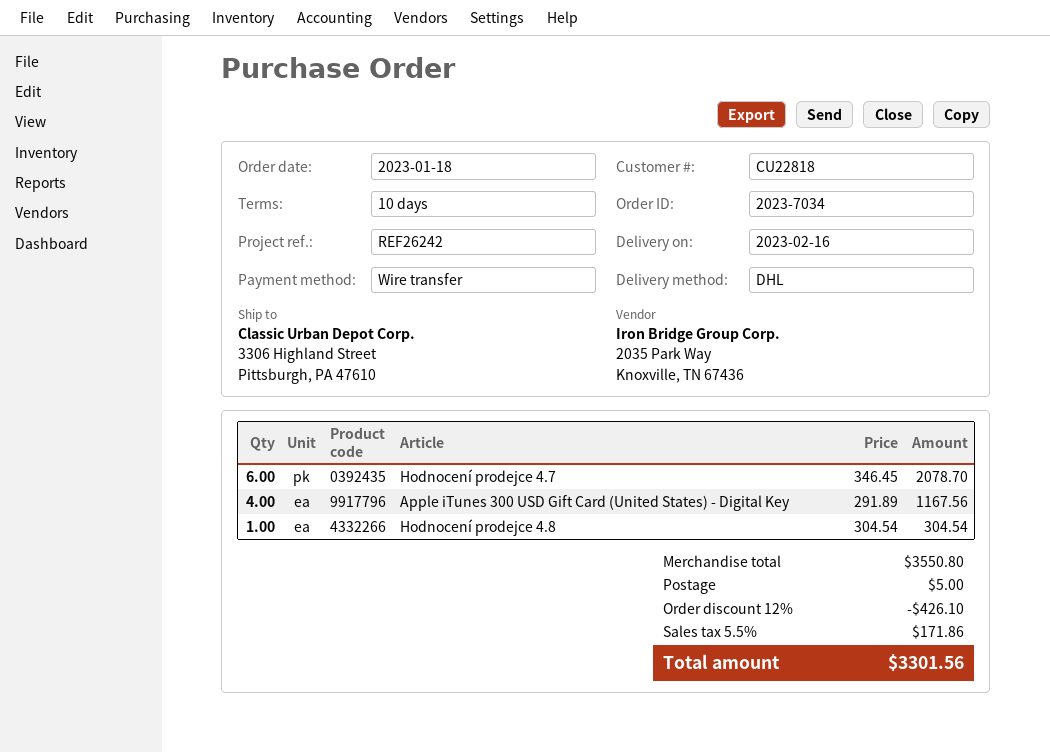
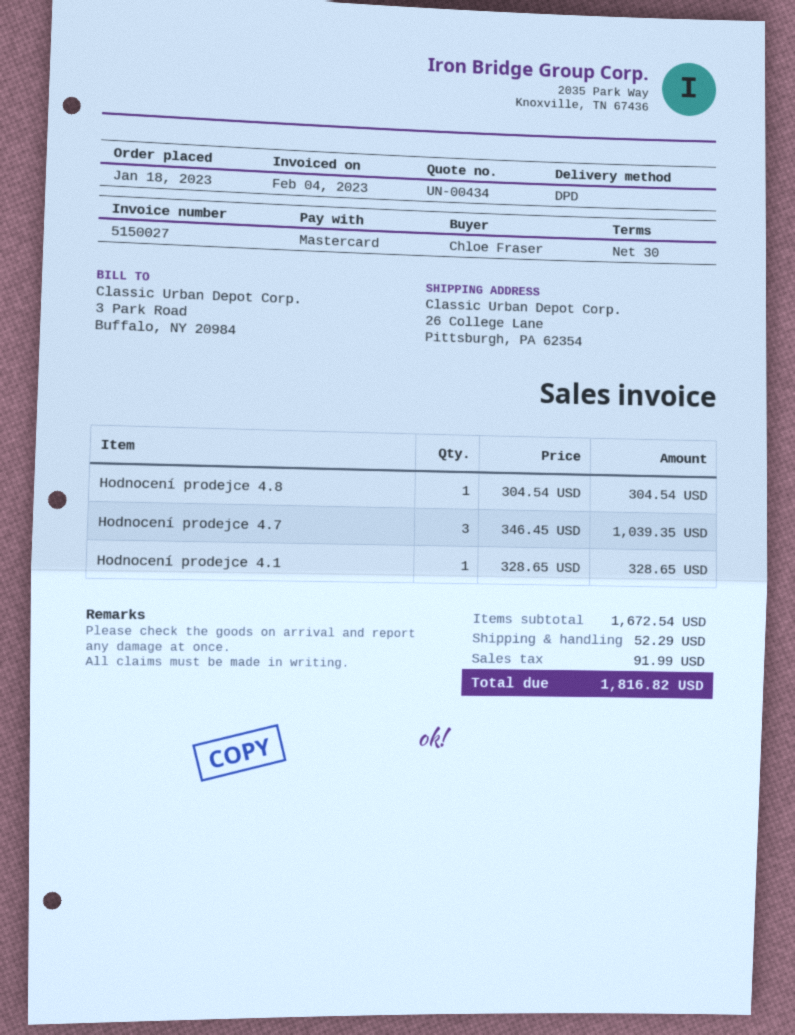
payment terms: 10 days -> 30 days
payment method: bank transfer -> Mastercard
shipping method: DHL -> DPD
ship to: 3306 Highland Street, Pittsburgh, PA 47610 -> 26 College Lane, Pittsburgh, PA 62354
Hodnocení prodejce 4.7: 6 x 346.45 = 2078.70 -> 3 x 346.45 = 1039.35
Apple iTunes 300 USD Gift Card (United States) - Digital Key: 4 x 291.89 = 1167.56 -> none
Hodnocení prodejce 4.1: none -> 1 x 328.65 = 328.65
subtotal: 3550.80 -> 1672.54
discount: 12% = 426.10 -> none
shipping: 5.00 -> 52.29
tax: 171.86 -> 91.99
total: 3301.56 -> 1816.82

